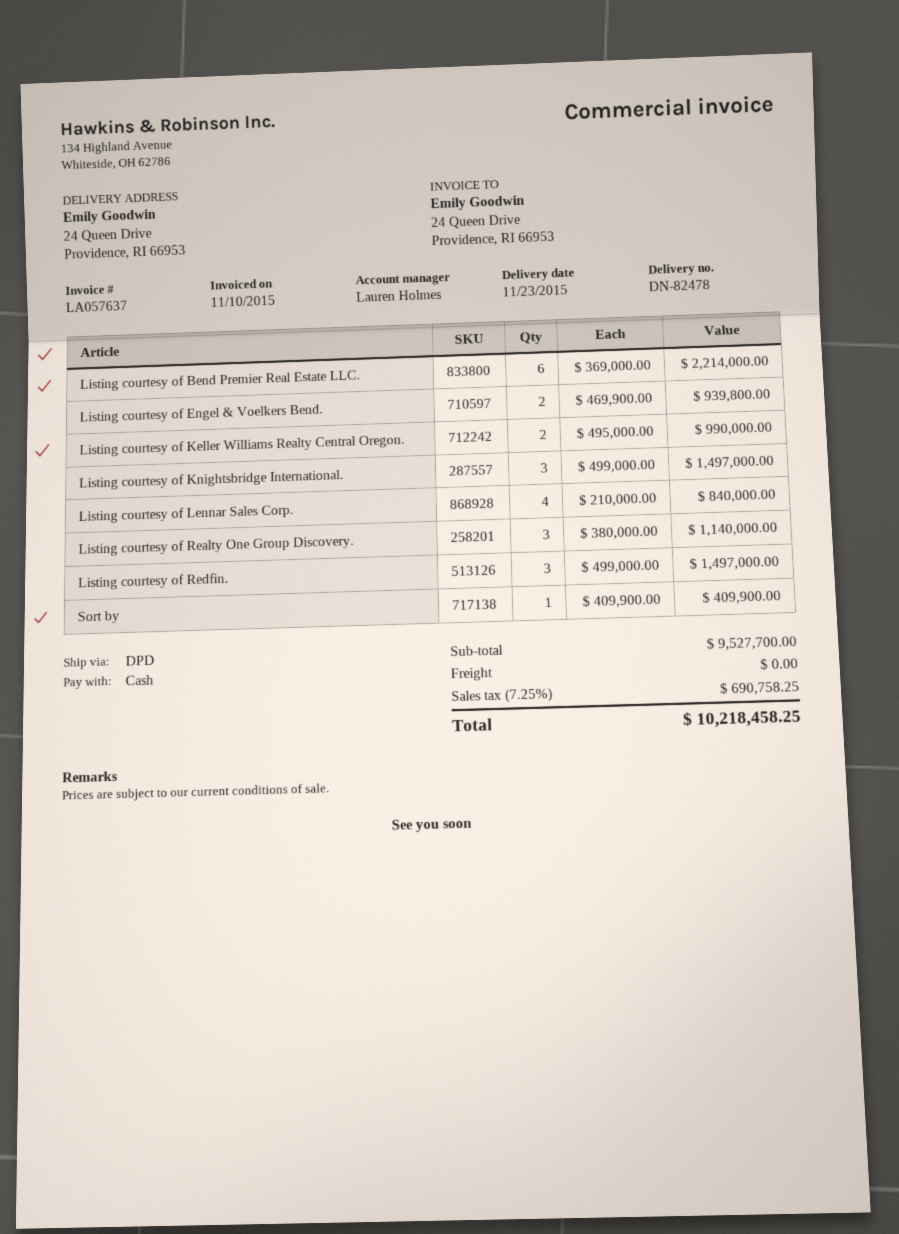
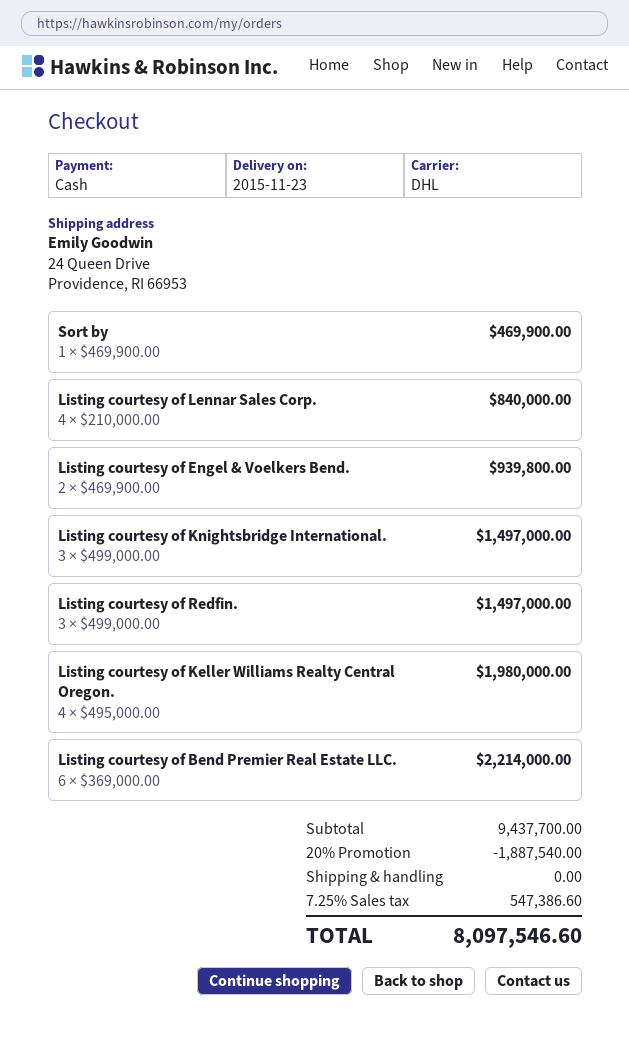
shipping method: DPD -> DHL
Listing courtesy of Keller Williams Realty Central Oregon.: 2 x 495000.00 = 990000.00 -> 4 x 495000.00 = 1980000.00
Listing courtesy of Realty One Group Discovery.: 3 x 380000.00 = 1140000.00 -> none
Sort by: 1 x 409900.00 = 409900.00 -> 1 x 469900.00 = 469900.00
subtotal: 9527700.00 -> 9437700.00
discount: none -> 20% = 1887540.00
tax: 7.25% = 690758.25 -> 7.25% = 547386.60
total: 10218458.25 -> 8097546.60

